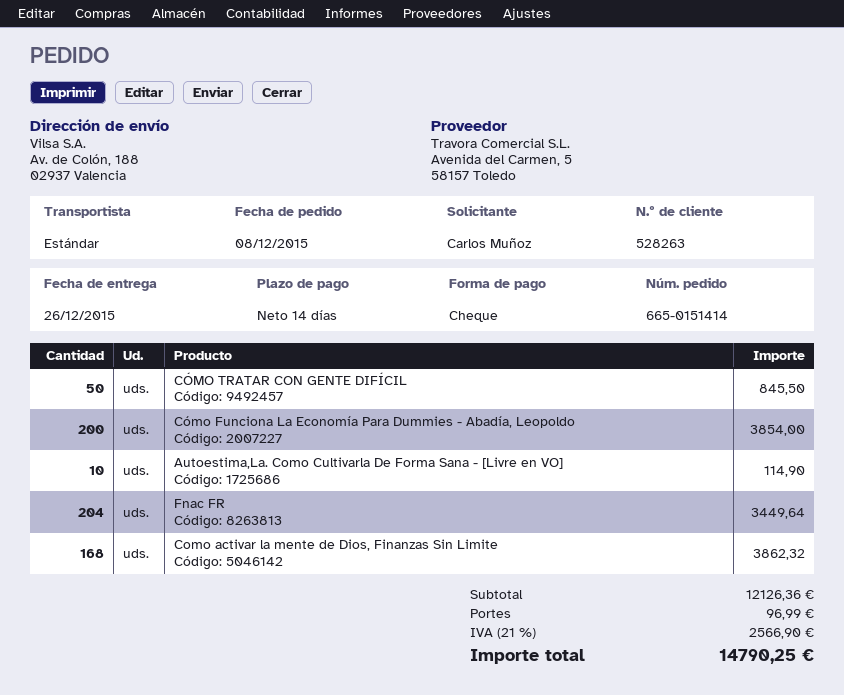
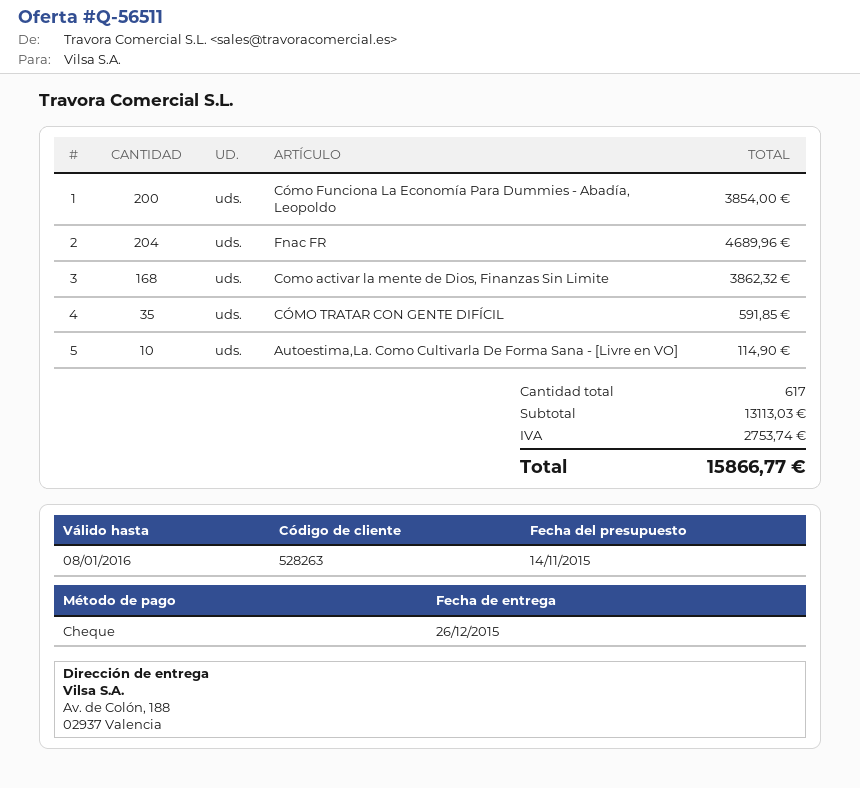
CÓMO TRATAR CON GENTE DIFÍCIL: 50 for 845.50 -> 35 for 591.85
Fnac FR: 204 for 3449.64 -> 204 for 4689.96
subtotal: 12126.36 -> 13113.03
shipping: 96.99 -> none
tax: 2566.90 -> 2753.74
total: 14790.25 -> 15866.77

